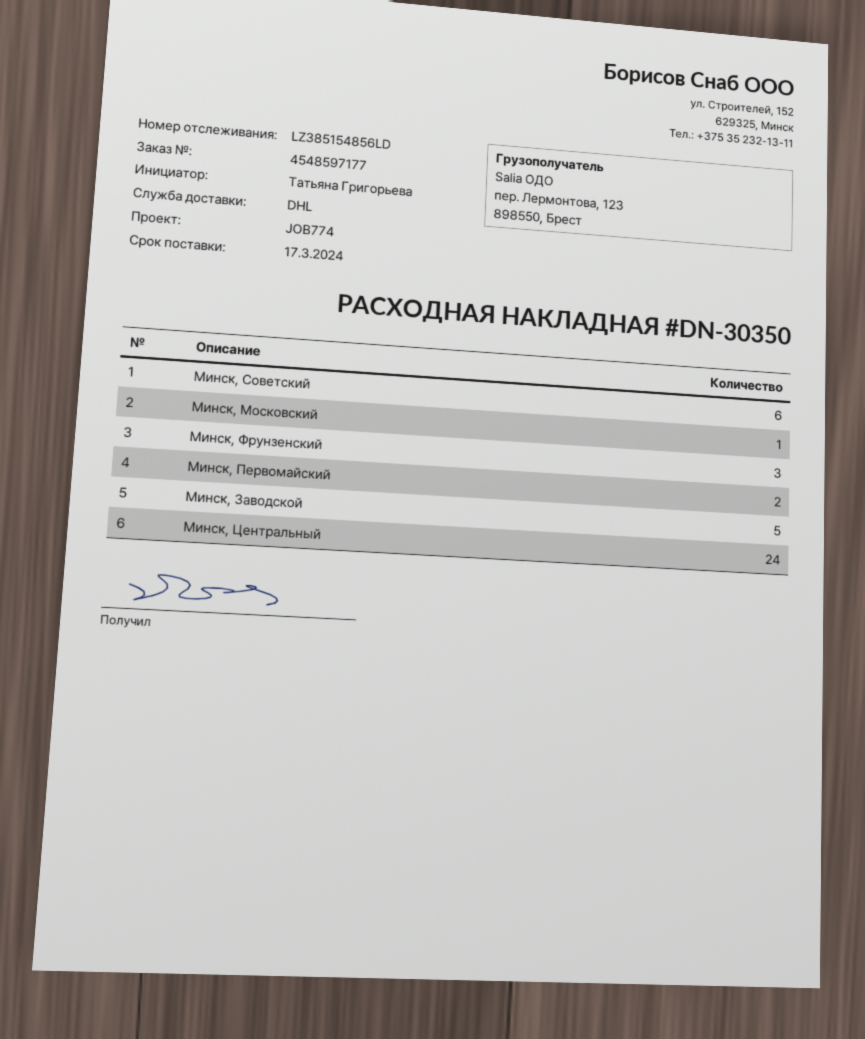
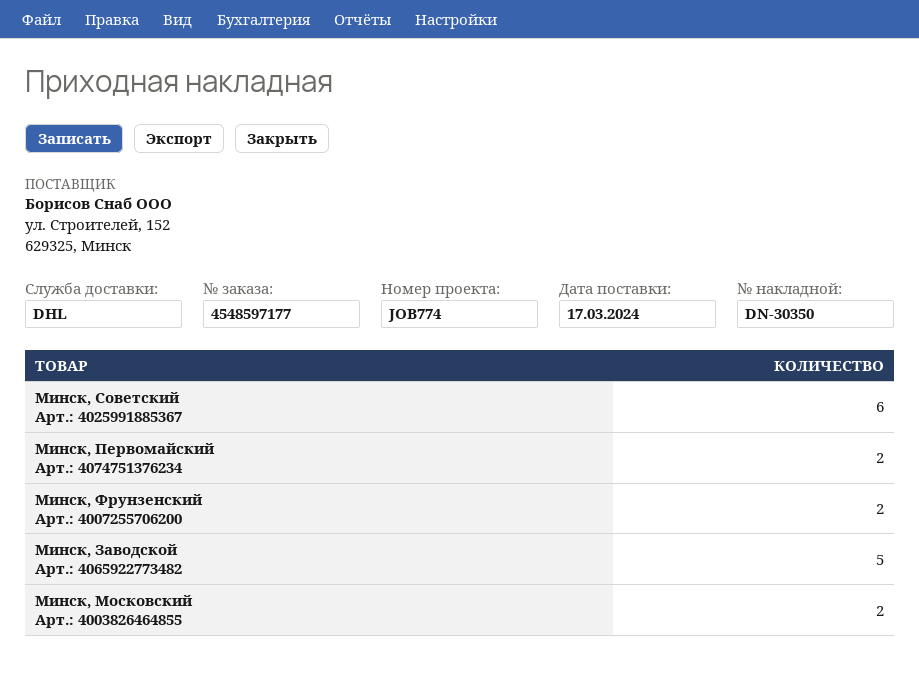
Минск, Московский: 1 -> 2
Минск, Фрунзенский: 3 -> 2
Минск, Центральный: 24 -> none

